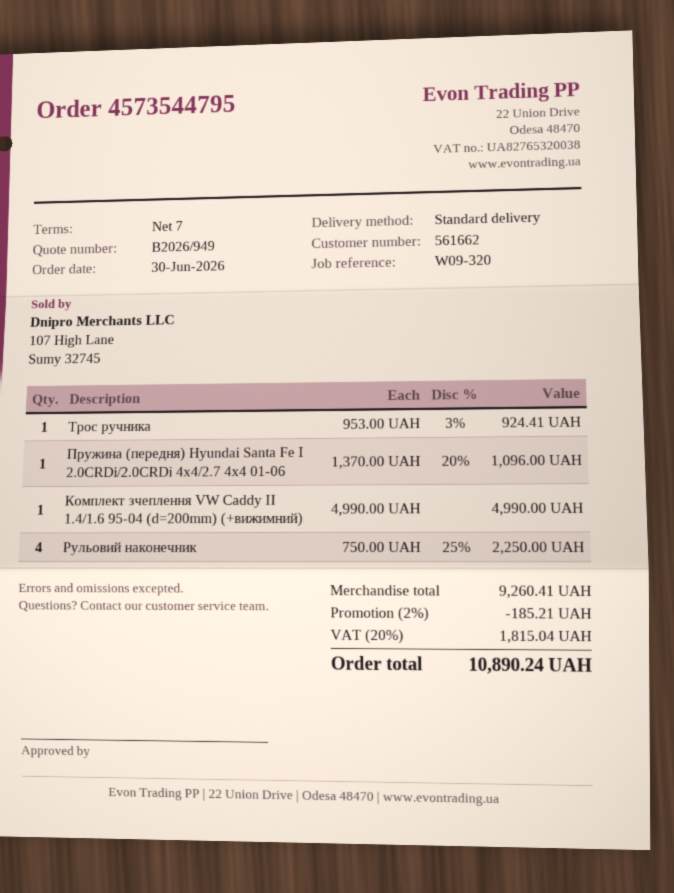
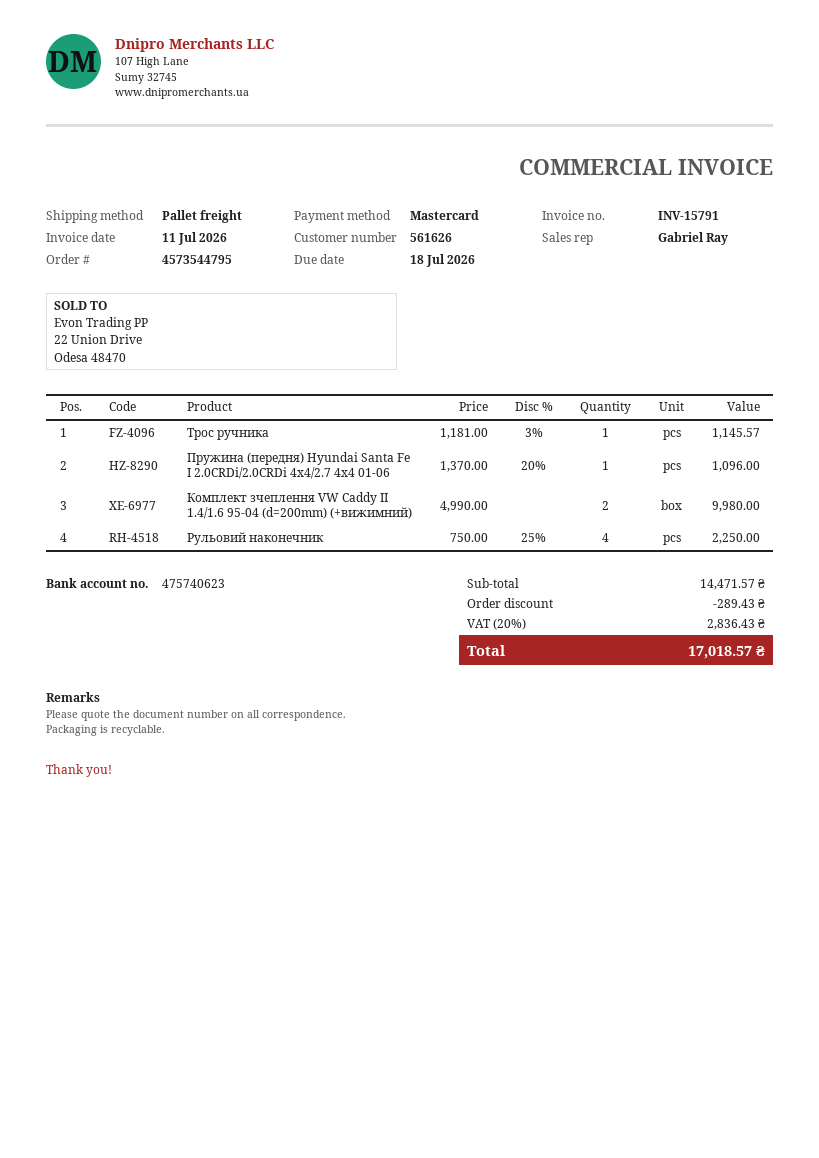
customer number: 561662 -> 561626
shipping method: standard -> pallet freight
Трос ручника: 1 x 953.00 - 3% = 924.41 -> 1 x 1181.00 - 3% = 1145.57
Комплект зчеплення VW Caddy II 1.4/1.6 95-04 (d=200mm) (+вижимний): 1 x 4990.00 = 4990.00 -> 2 x 4990.00 = 9980.00
subtotal: 9260.41 -> 14471.57
discount: 185.21 -> 289.43
tax: 20% = 1815.04 -> 20% = 2836.43
total: 10890.24 -> 17018.57

